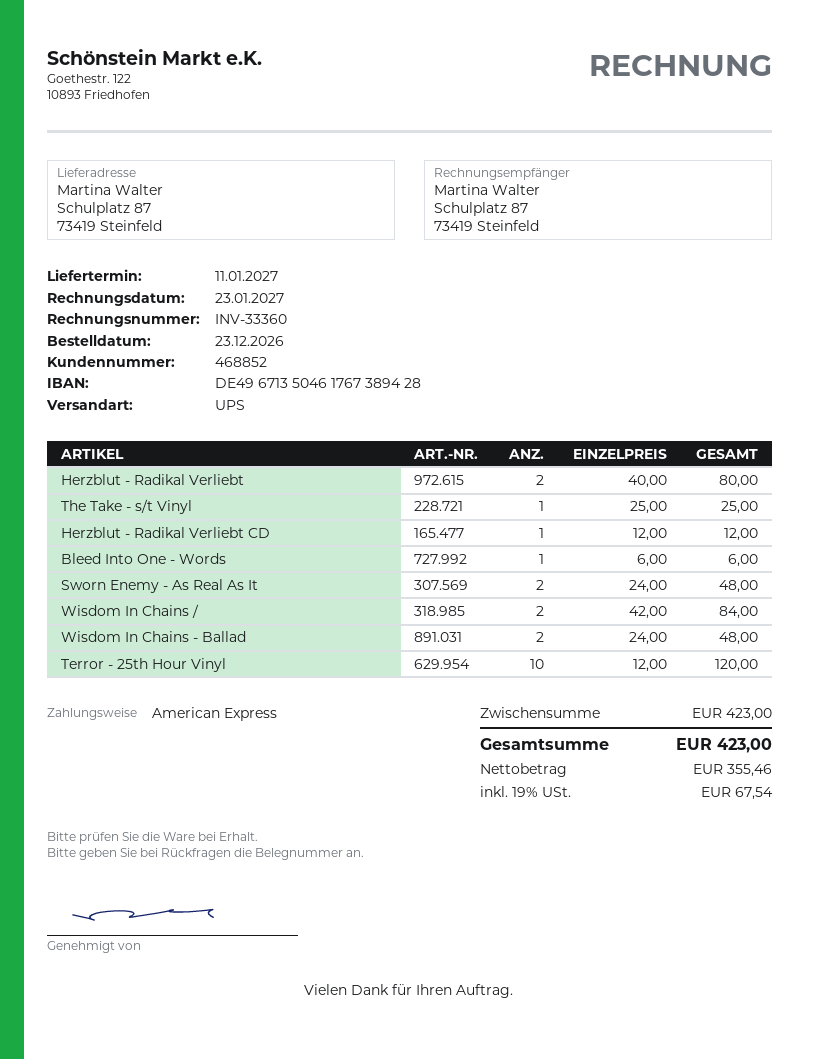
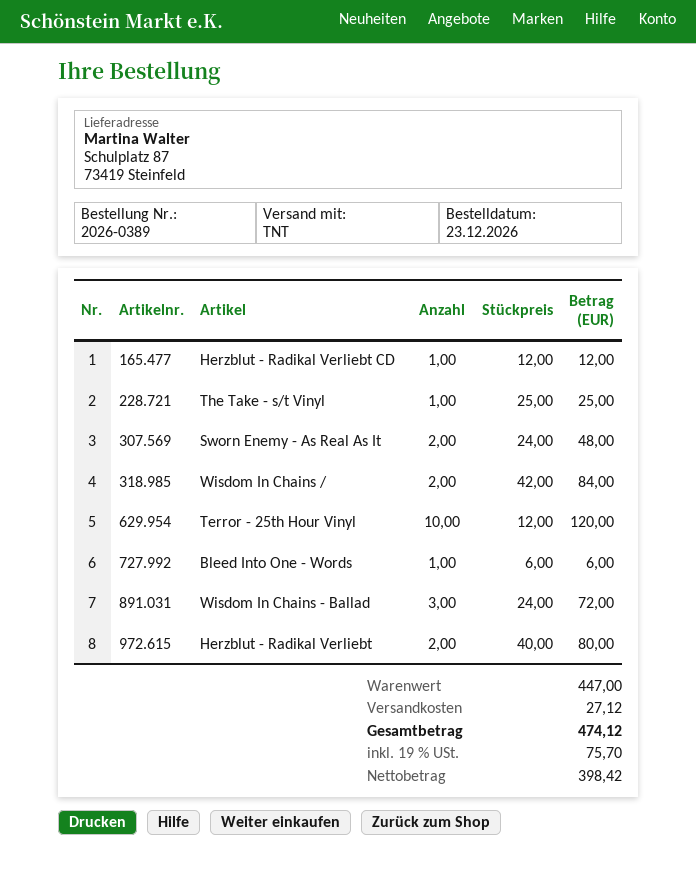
shipping method: UPS -> TNT
Wisdom In Chains - Ballad: 2 x 24.00 = 48.00 -> 3 x 24.00 = 72.00
subtotal: 423.00 -> 447.00
shipping: none -> 27.12
net: 355.46 -> 398.42
tax: 19% = 67.54 -> 19% = 75.70
total: 423.00 -> 474.12

